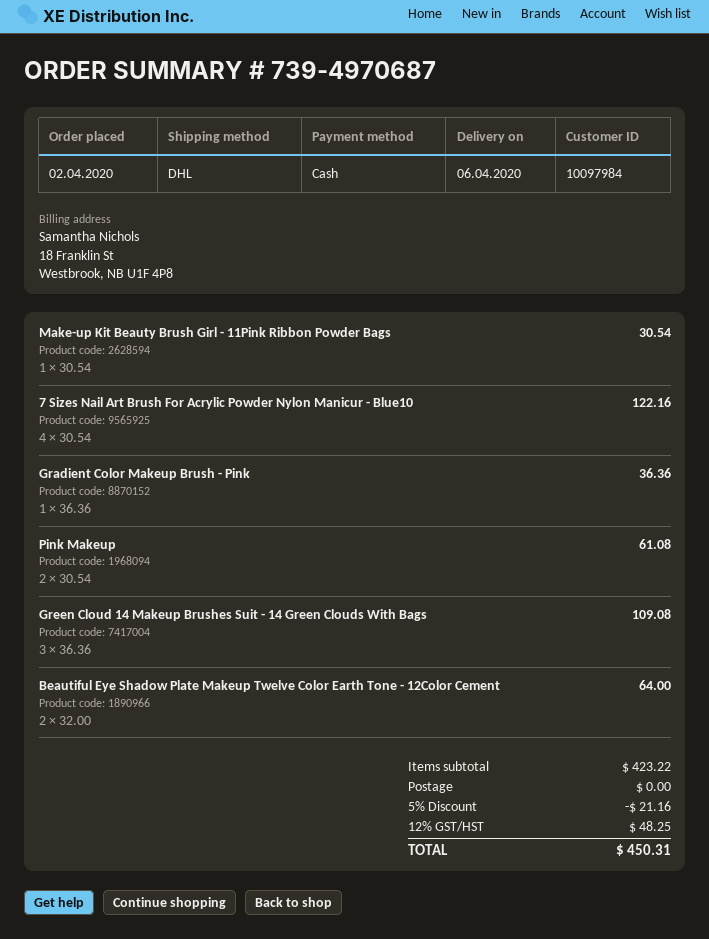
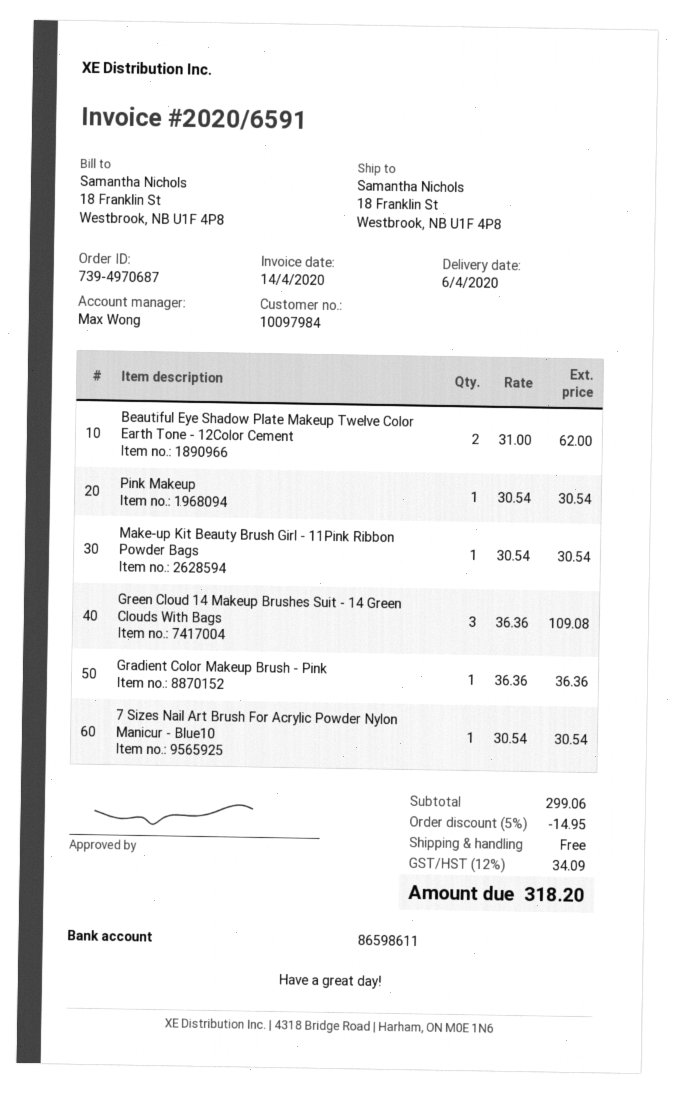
7 Sizes Nail Art Brush For Acrylic Powder Nylon Manicur - Blue10: 4 x 30.54 = 122.16 -> 1 x 30.54 = 30.54
Pink Makeup: 2 x 30.54 = 61.08 -> 1 x 30.54 = 30.54
Beautiful Eye Shadow Plate Makeup Twelve Color Earth Tone - 12Color Cement: 2 x 32.00 = 64.00 -> 2 x 31.00 = 62.00
subtotal: 423.22 -> 299.06
discount: 5% = 21.16 -> 5% = 14.95
tax: 12% = 48.25 -> 12% = 34.09
total: 450.31 -> 318.20

